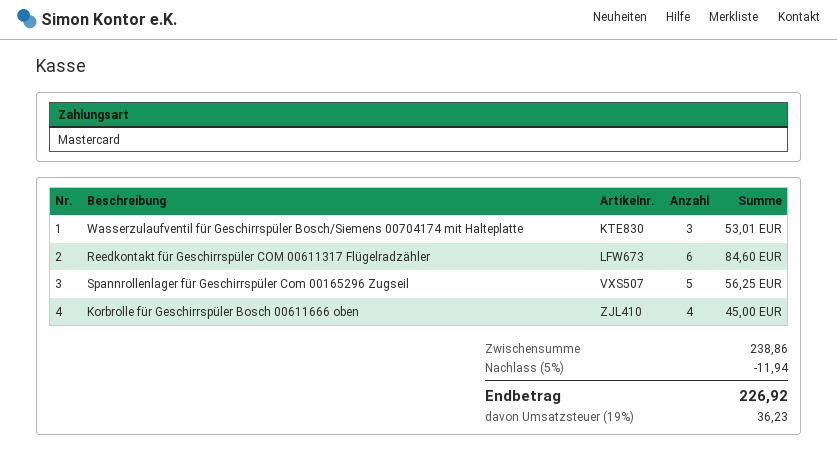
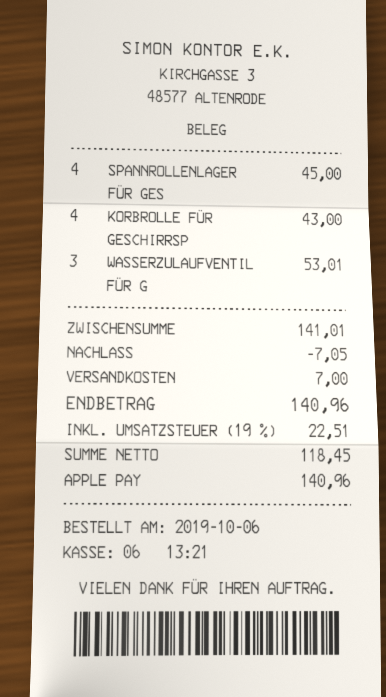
payment method: Mastercard -> Apple Pay
Reedkontakt für Geschirrspüler COM 00611317 Flügelradzähler: 6 for 84.60 -> none
Spannrollenlager für Geschirrspüler Com 00165296 Zugseil: 5 for 56.25 -> 4 for 45.00
Korbrolle für Geschirrspüler Bosch 00611666 oben: 4 for 45.00 -> 4 for 43.00
subtotal: 238.86 -> 141.01
discount: 11.94 -> 7.05
shipping: none -> 7.00
tax: 19% = 36.23 -> 19% = 22.51
total: 226.92 -> 140.96

